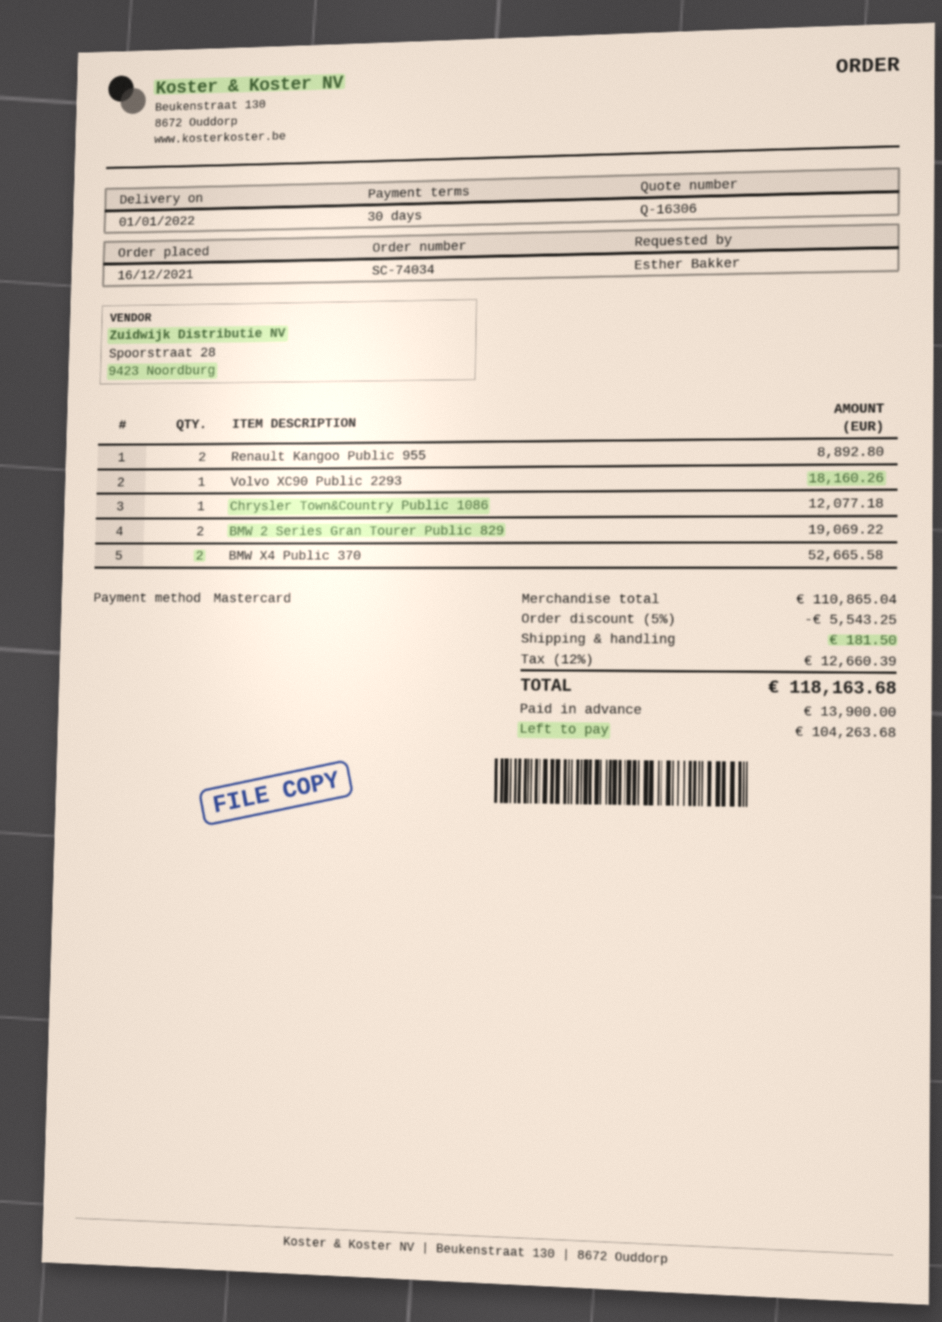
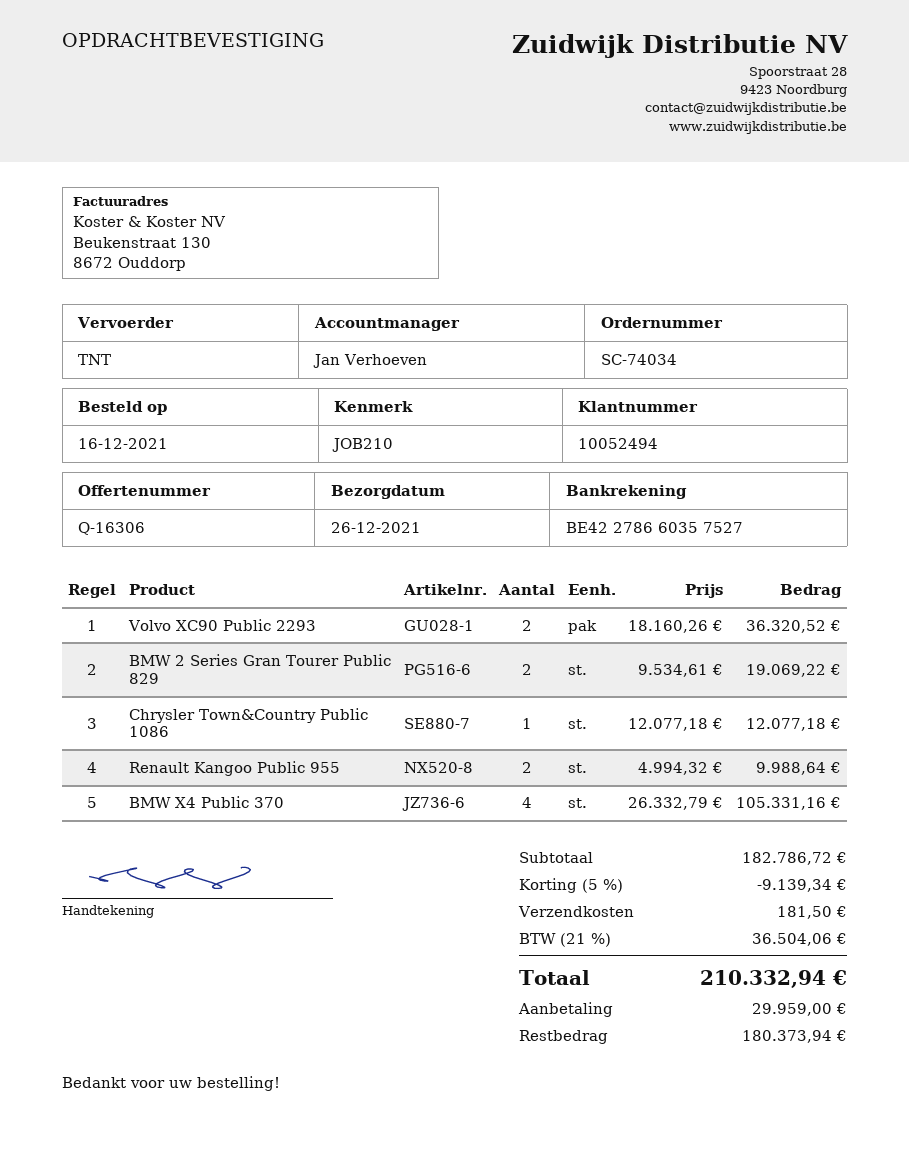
delivery date: 2022-01-01 -> 2021-12-26
Renault Kangoo Public 955: 2 for 8892.80 -> 2 for 9988.64
Volvo XC90 Public 2293: 1 for 18160.26 -> 2 for 36320.52
BMW X4 Public 370: 2 for 52665.58 -> 4 for 105331.16
subtotal: 110865.04 -> 182786.72
discount: 5% = 5543.25 -> 5% = 9139.34
tax: 12% = 12660.39 -> 21% = 36504.06
total: 118163.68 -> 210332.94
deposit: 13900.00 -> 29959.00
balance: 104263.68 -> 180373.94

